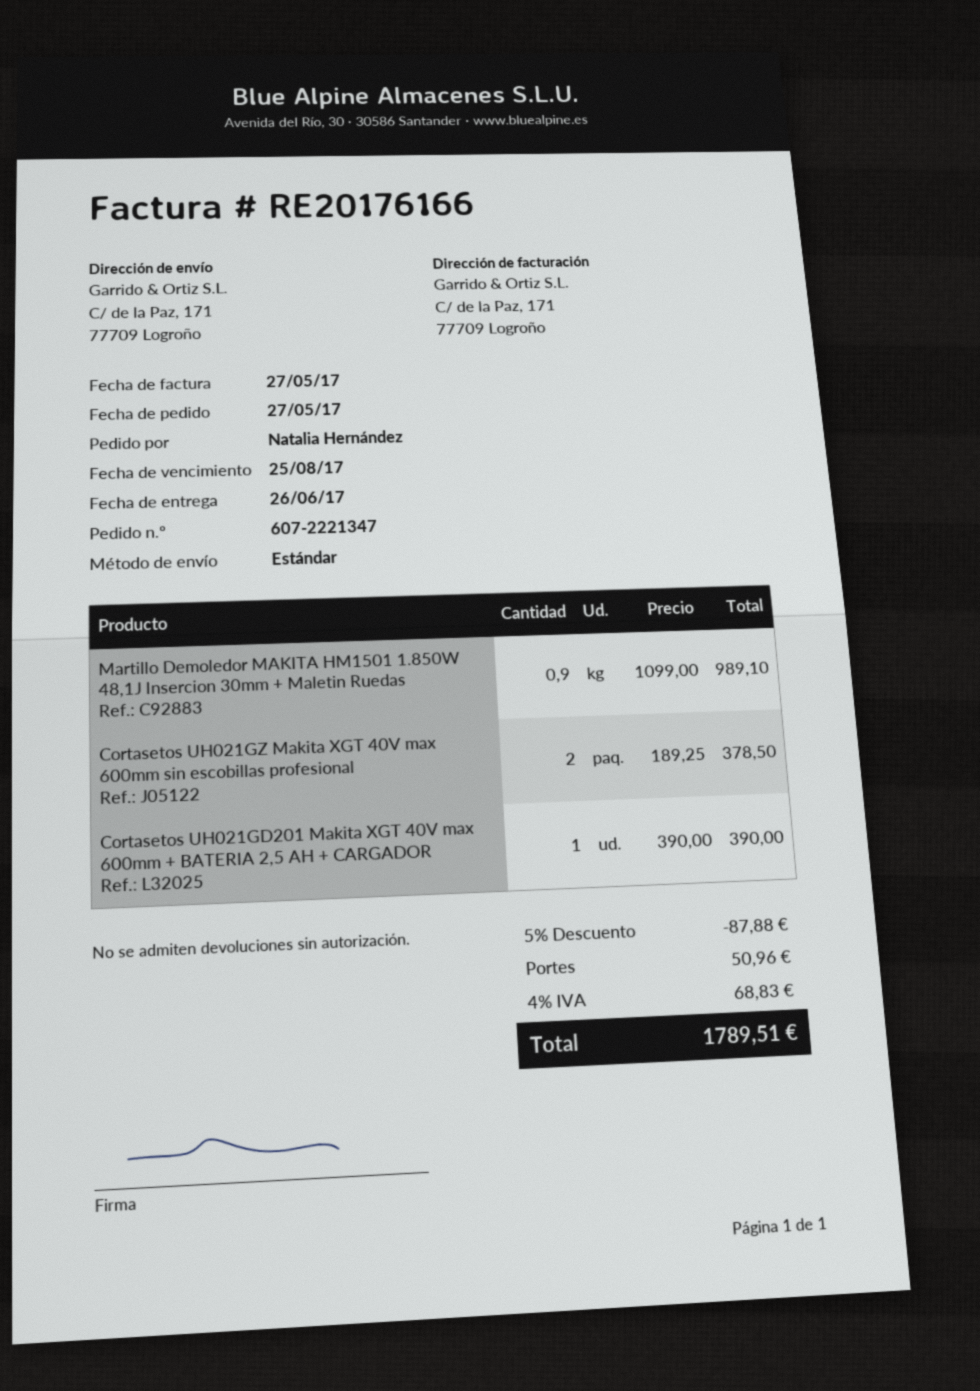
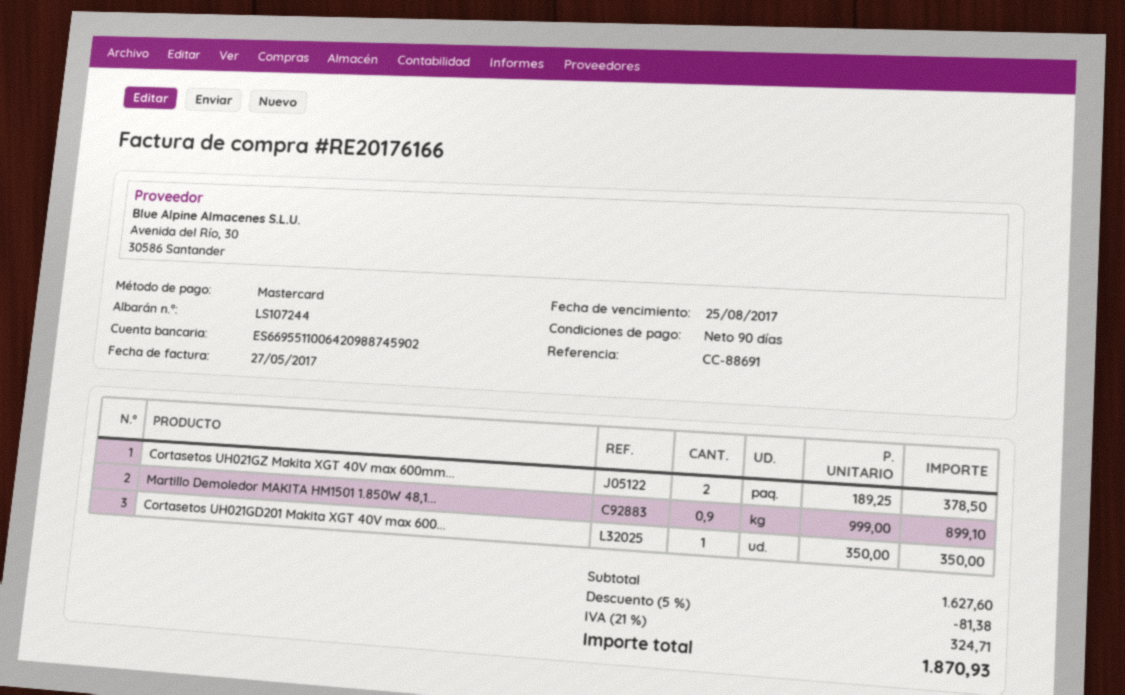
Martillo Demoledor MAKITA HM1501 1.850W 48,1J Insercion 30mm + Maletin Ruedas: 0.9 x 1099.00 = 989.10 -> 0.9 x 999.00 = 899.10
Cortasetos UH021GD201 Makita XGT 40V max 600mm + BATERIA 2,5 AH + CARGADOR: 1 x 390.00 = 390.00 -> 1 x 350.00 = 350.00
discount: 5% = 87.88 -> 5% = 81.38
shipping: 50.96 -> none
tax: 4% = 68.83 -> 21% = 324.71
total: 1789.51 -> 1870.93

